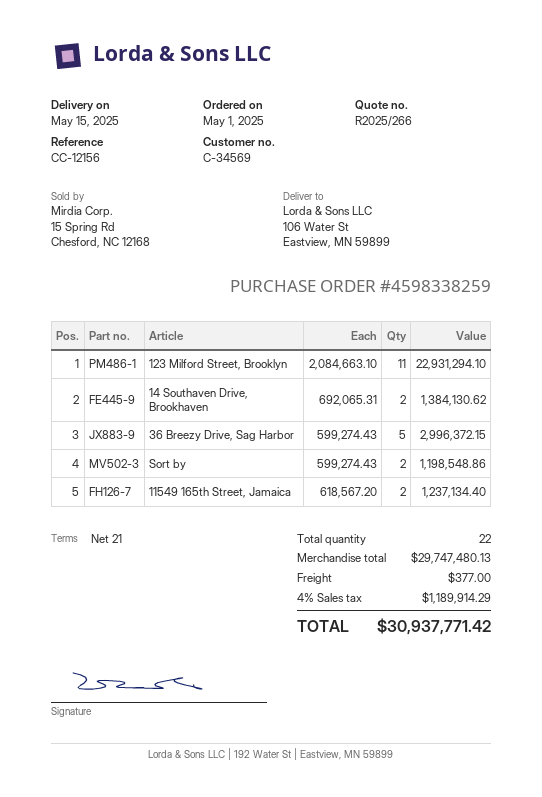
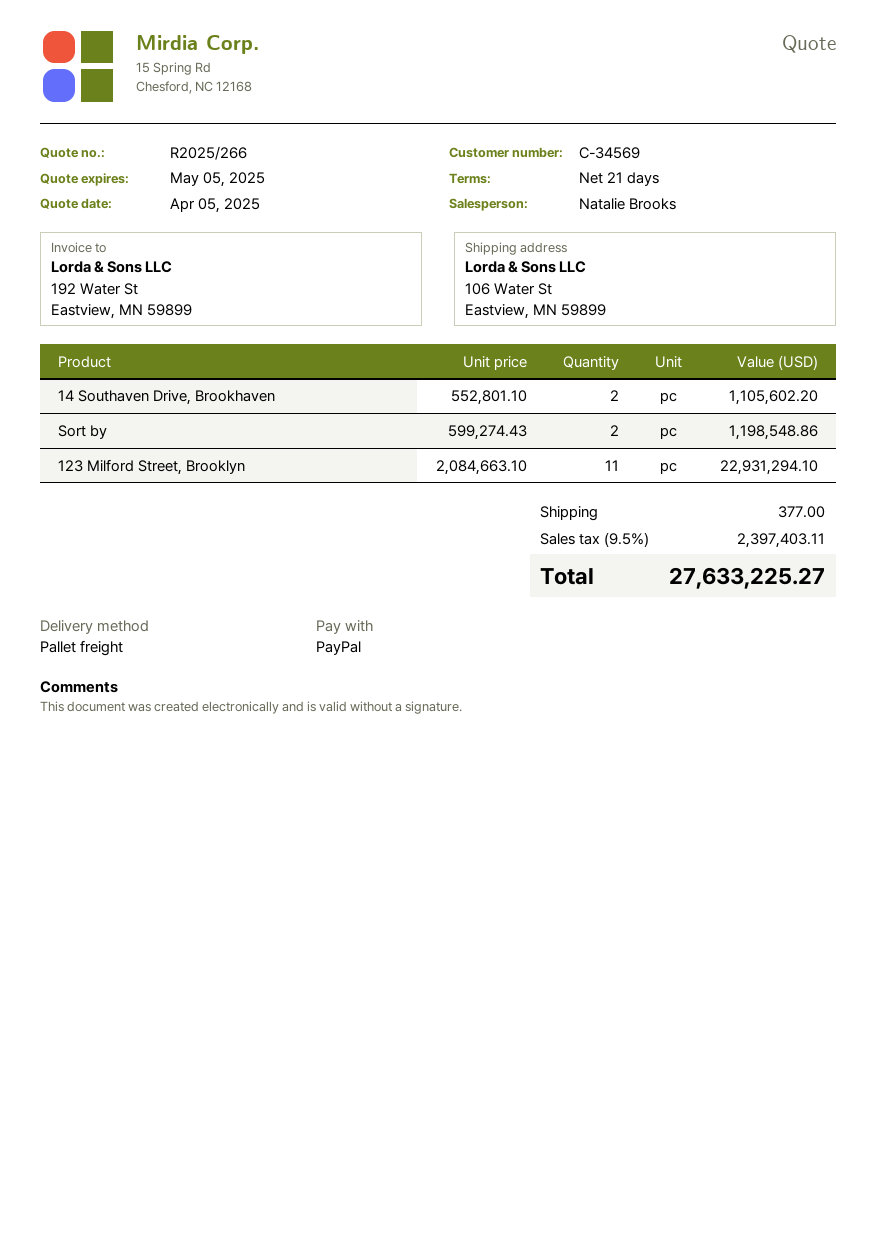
14 Southaven Drive, Brookhaven: 2 x 692065.31 = 1384130.62 -> 2 x 552801.10 = 1105602.20
36 Breezy Drive, Sag Harbor: 5 x 599274.43 = 2996372.15 -> none
11549 165th Street, Jamaica: 2 x 618567.20 = 1237134.40 -> none
tax: 4% = 1189914.29 -> 9.5% = 2397403.11
total: 30937771.42 -> 27633225.27

